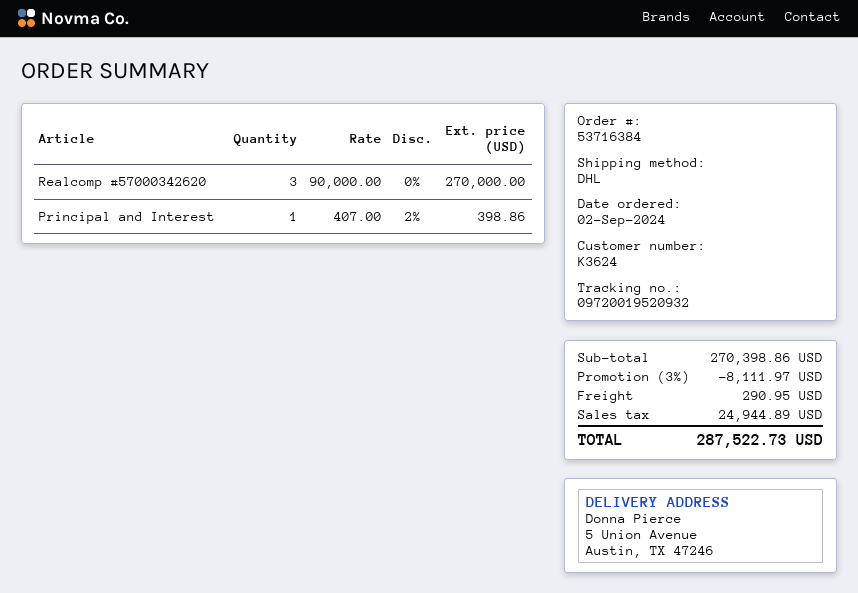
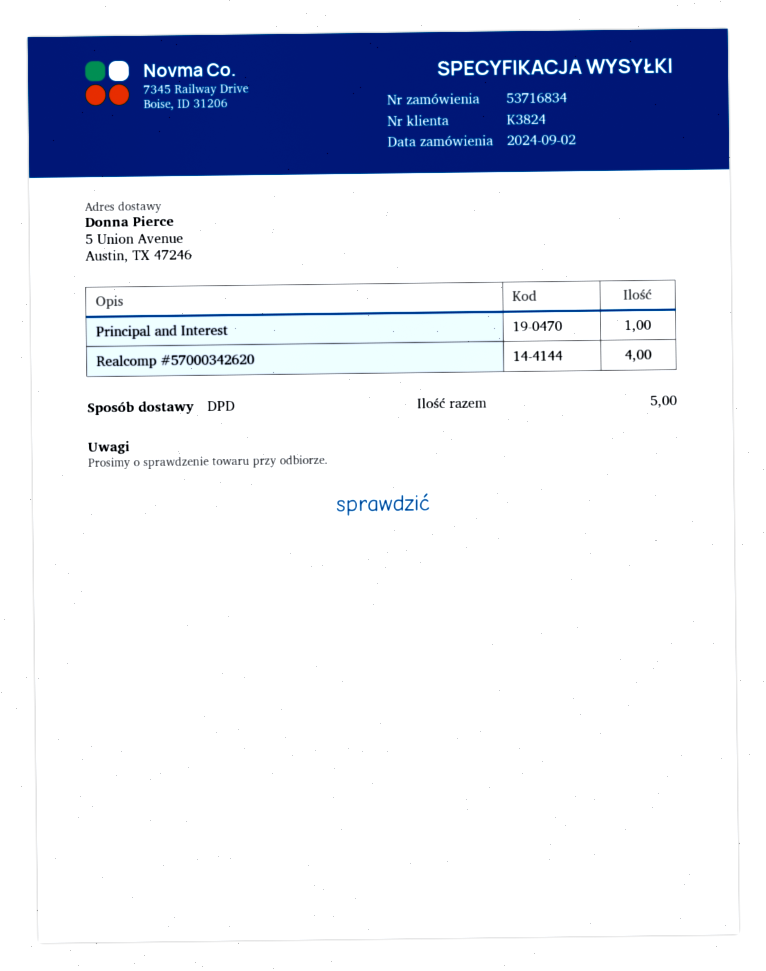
order number: 53716384 -> 53716834
customer number: K3624 -> K3824
shipping method: DHL -> DPD
Realcomp #57000342620: 3 -> 4

